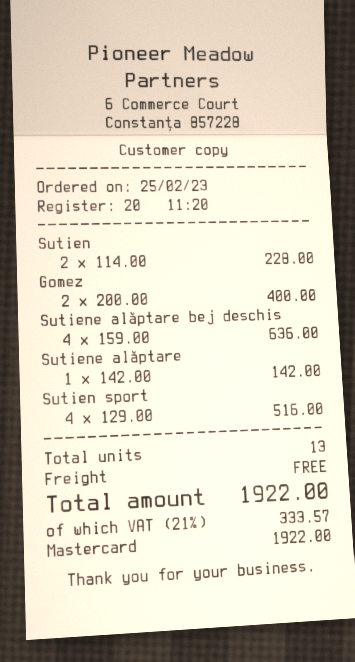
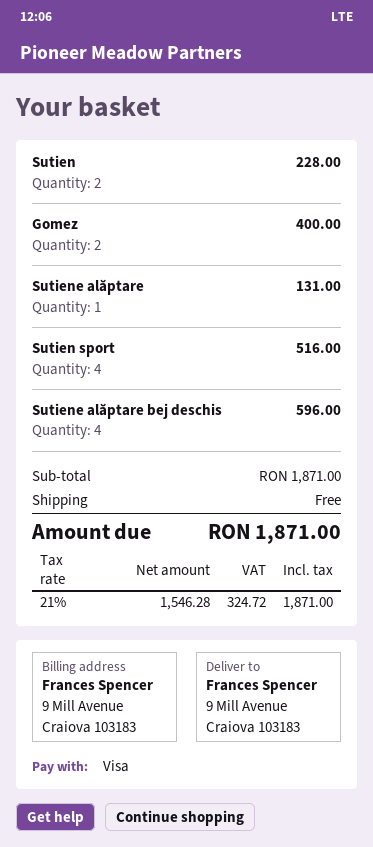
payment method: Mastercard -> Visa
Sutiene alăptare bej deschis: 4 for 636.00 -> 4 for 596.00
Sutiene alăptare: 1 for 142.00 -> 1 for 131.00
tax: 21% = 333.57 -> 21% = 324.72
total: 1922.00 -> 1871.00

